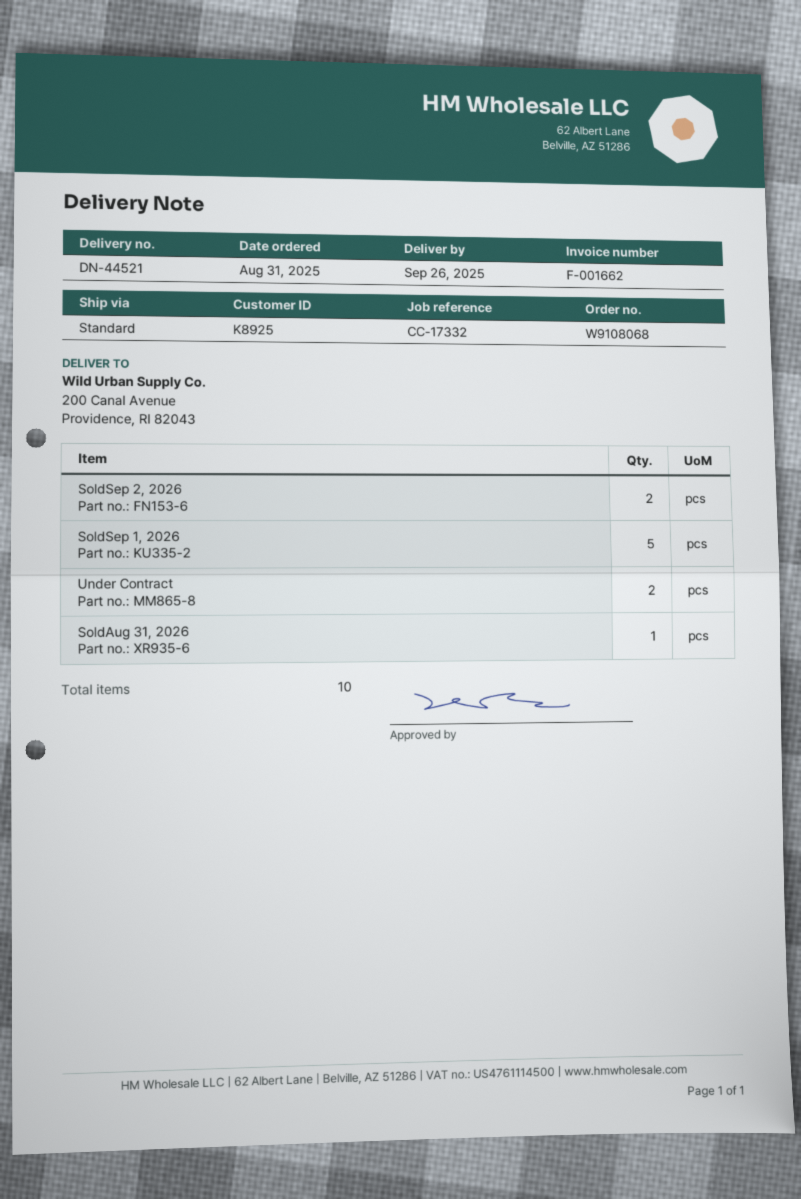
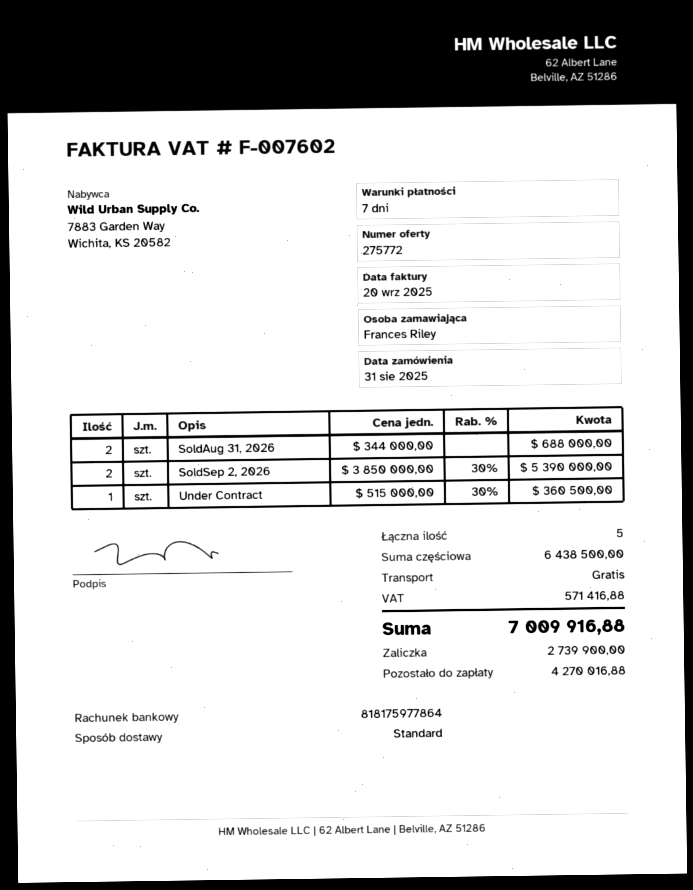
invoice number: F-001662 -> F-007602
SoldSep 1, 2026: 5 -> none
Under Contract: 2 -> 1
SoldAug 31, 2026: 1 -> 2
total quantity: 10 -> 5

